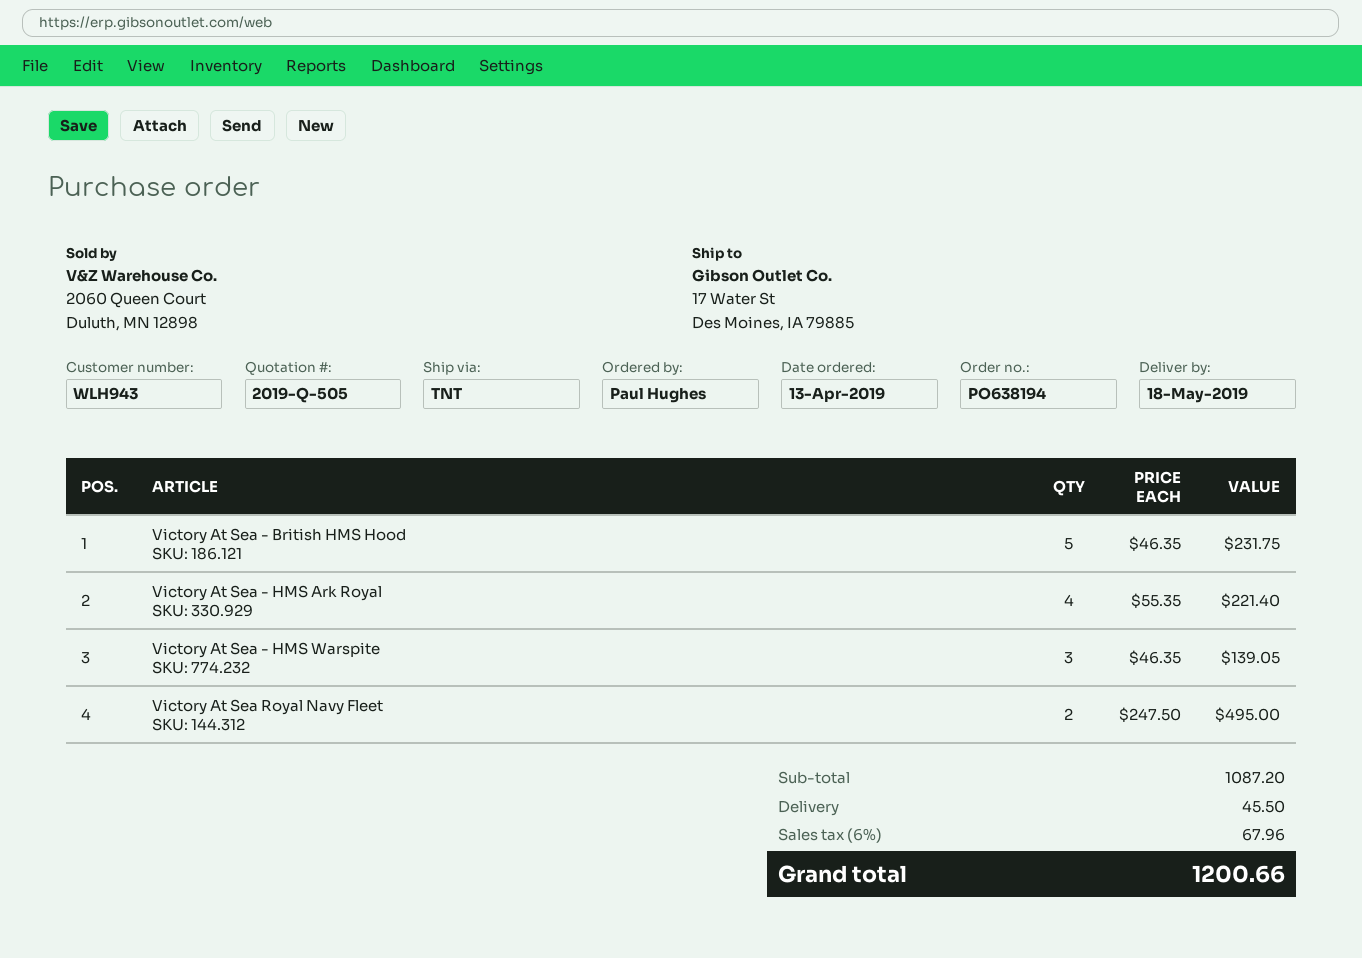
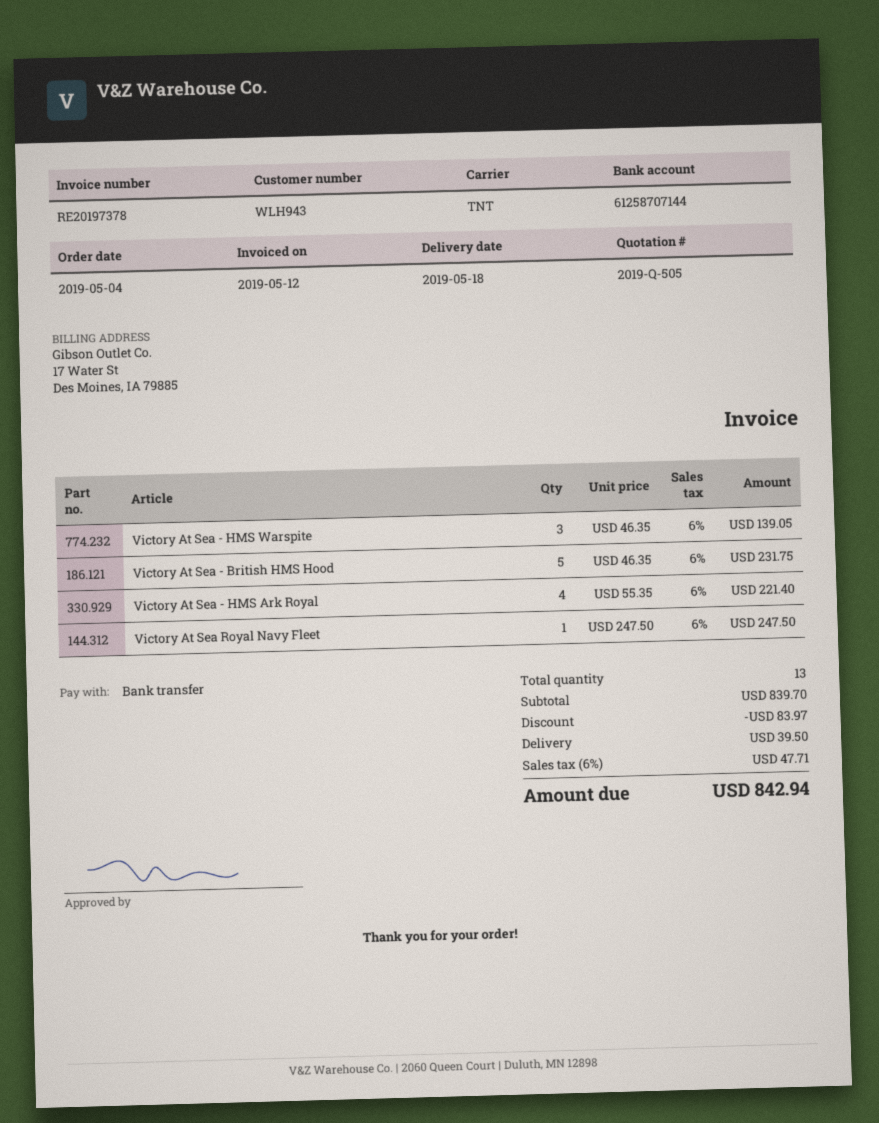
order date: 2019-04-13 -> 2019-05-04
Victory At Sea Royal Navy Fleet: 2 x 247.50 = 495.00 -> 1 x 247.50 = 247.50
subtotal: 1087.20 -> 839.70
discount: none -> 83.97
shipping: 45.50 -> 39.50
tax: 6% = 67.96 -> 6% = 47.71
total: 1200.66 -> 842.94

